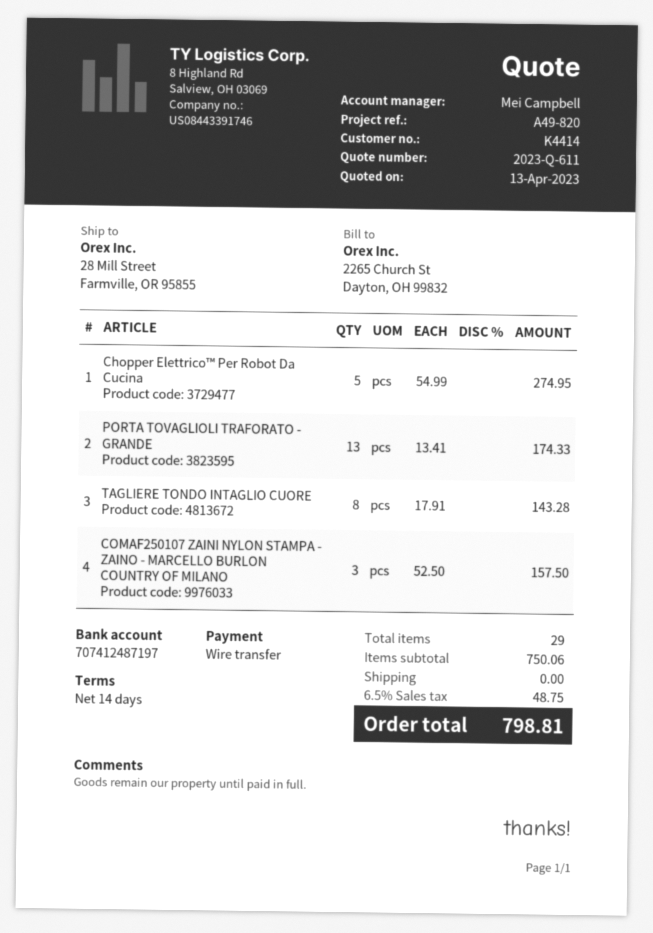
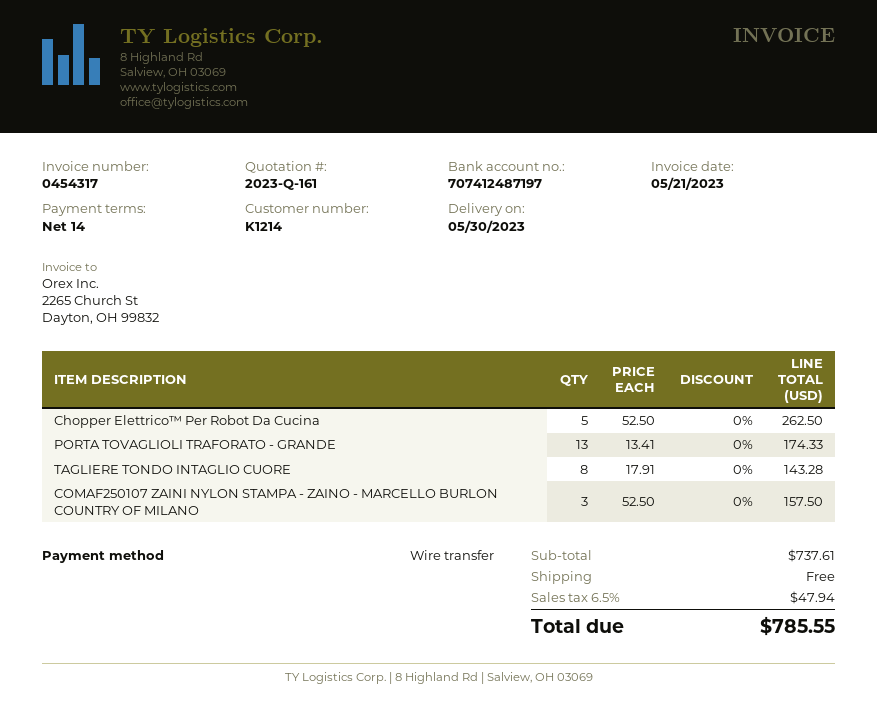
quote number: 2023-Q-611 -> 2023-Q-161
customer number: K4414 -> K1214
Chopper Elettrico™ Per Robot Da Cucina: 5 x 54.99 = 274.95 -> 5 x 52.50 = 262.50
subtotal: 750.06 -> 737.61
tax: 6.5% = 48.75 -> 6.5% = 47.94
total: 798.81 -> 785.55

